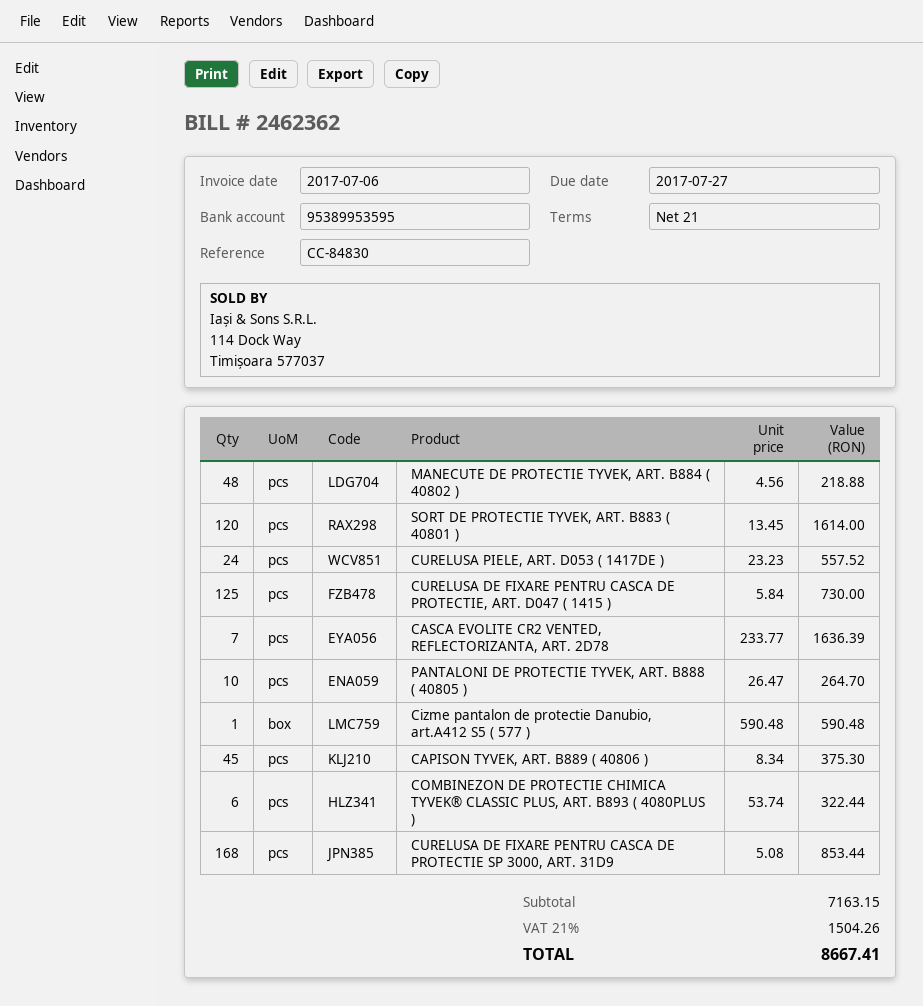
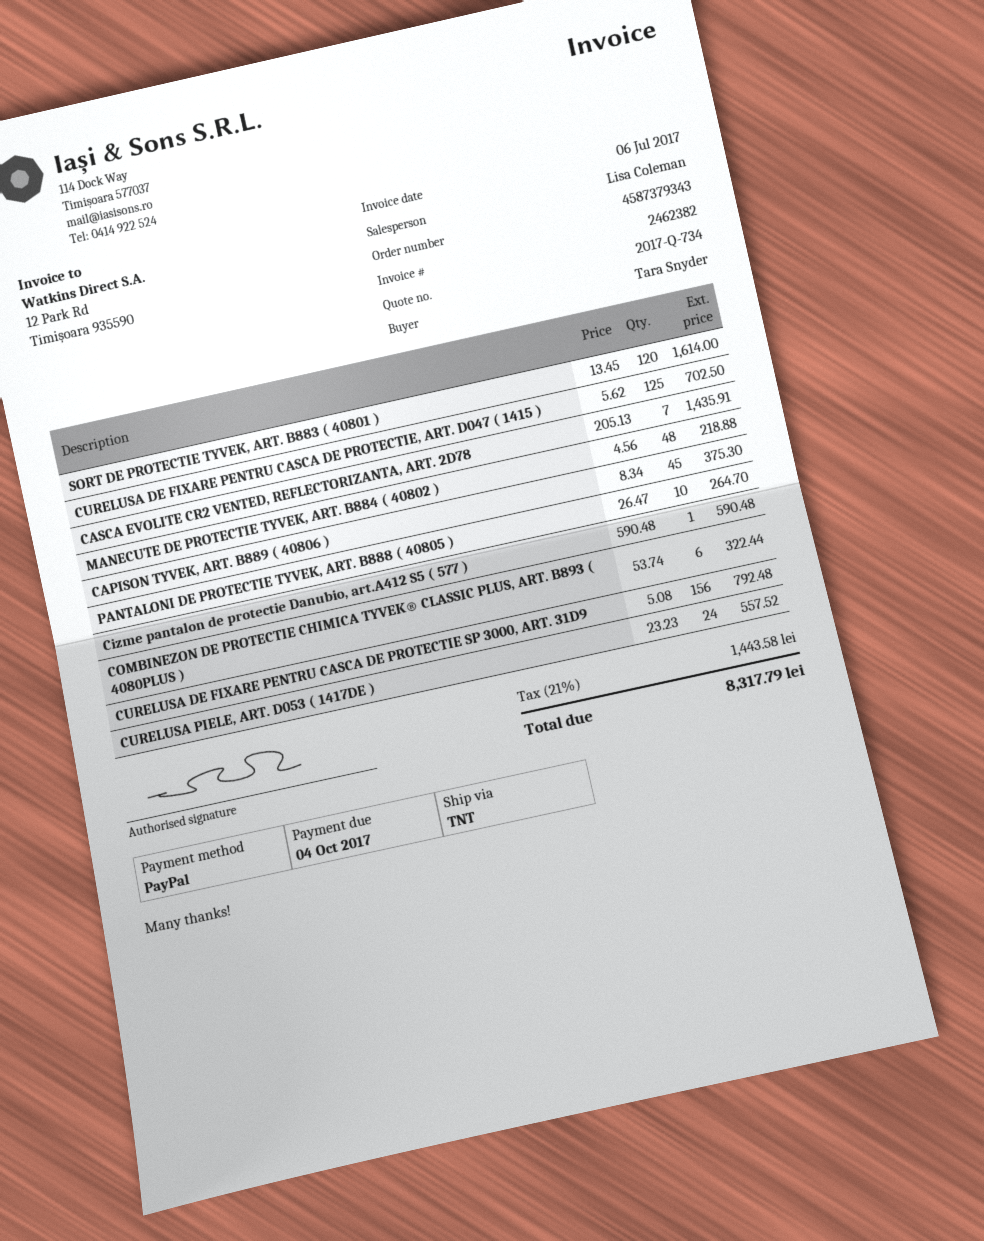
invoice number: 2462362 -> 2462382
due date: 2017-07-27 -> 2017-10-04
CURELUSA DE FIXARE PENTRU CASCA DE PROTECTIE, ART. D047 ( 1415 ): 125 x 5.84 = 730.00 -> 125 x 5.62 = 702.50
CASCA EVOLITE CR2 VENTED, REFLECTORIZANTA, ART. 2D78: 7 x 233.77 = 1636.39 -> 7 x 205.13 = 1435.91
CURELUSA DE FIXARE PENTRU CASCA DE PROTECTIE SP 3000, ART. 31D9: 168 x 5.08 = 853.44 -> 156 x 5.08 = 792.48
tax: 21% = 1504.26 -> 21% = 1443.58
total: 8667.41 -> 8317.79

